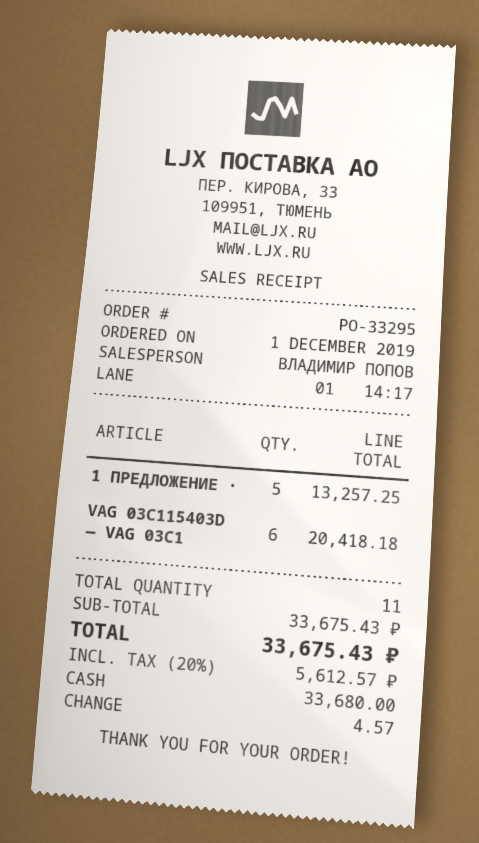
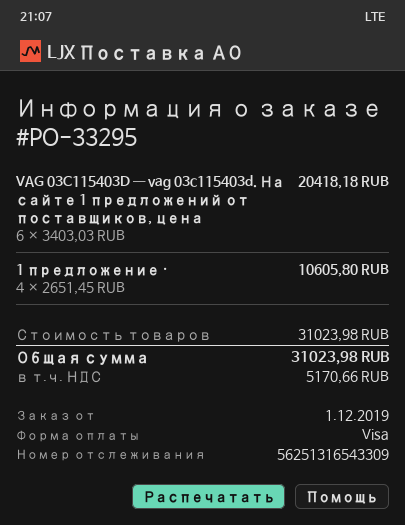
payment method: cash -> Visa
1 ПРЕДЛОЖЕНИЕ ·: 5 for 13257.25 -> 4 for 10605.80
subtotal: 33675.43 -> 31023.98
tax: 5612.57 -> 5170.66
total: 33675.43 -> 31023.98

